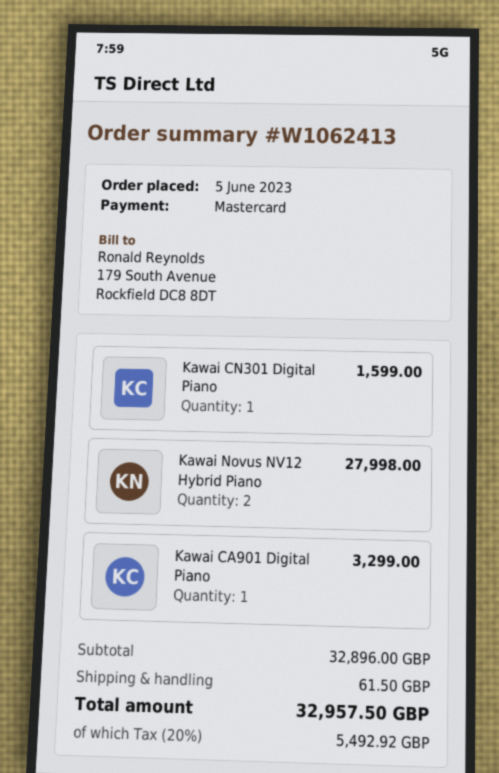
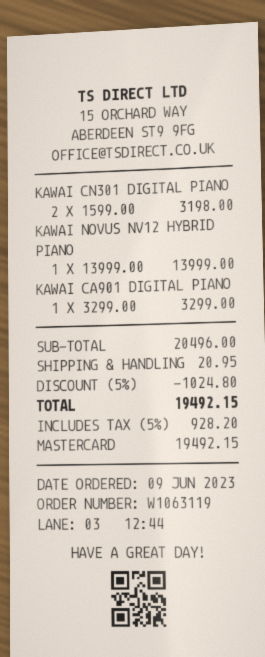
order number: W1062413 -> W1063119
order date: 2023-06-05 -> 2023-06-09
Kawai CN301 Digital Piano: 1 for 1599.00 -> 2 for 3198.00
Kawai Novus NV12 Hybrid Piano: 2 for 27998.00 -> 1 for 13999.00
subtotal: 32896.00 -> 20496.00
discount: none -> 5% = 1024.80
shipping: 61.50 -> 20.95
tax: 20% = 5492.92 -> 5% = 928.20
total: 32957.50 -> 19492.15

